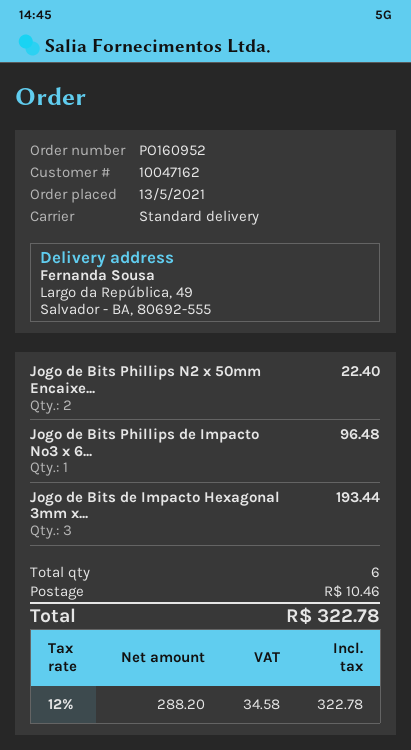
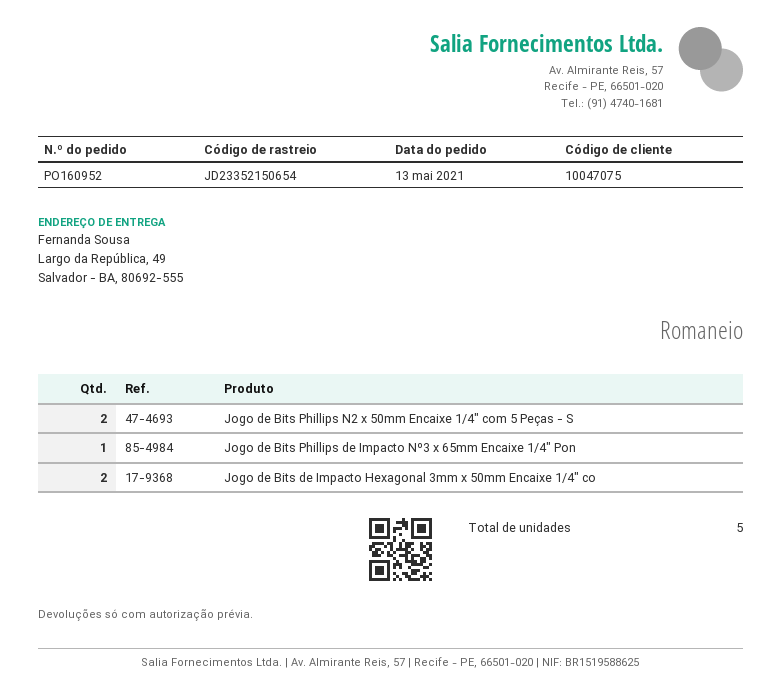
customer number: 10047162 -> 10047075
Jogo de Bits de Impacto Hexagonal 3mm x...: 3 -> 2
total quantity: 6 -> 5

